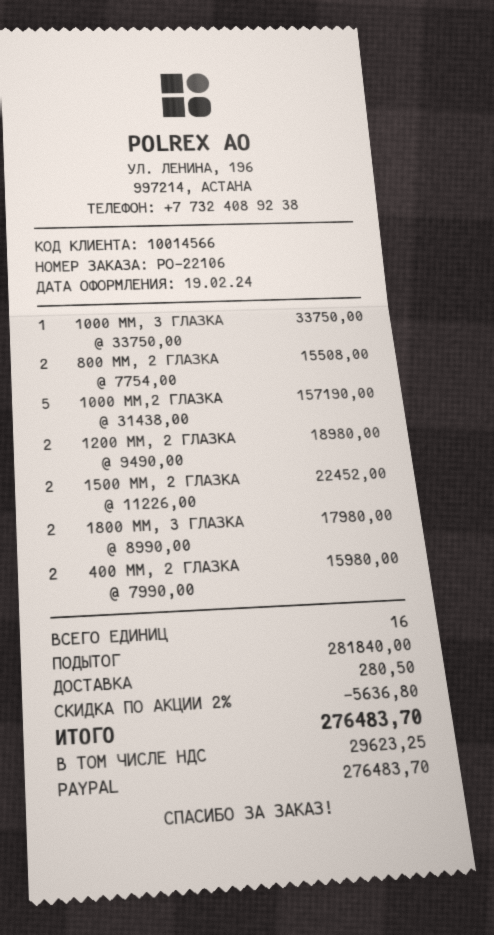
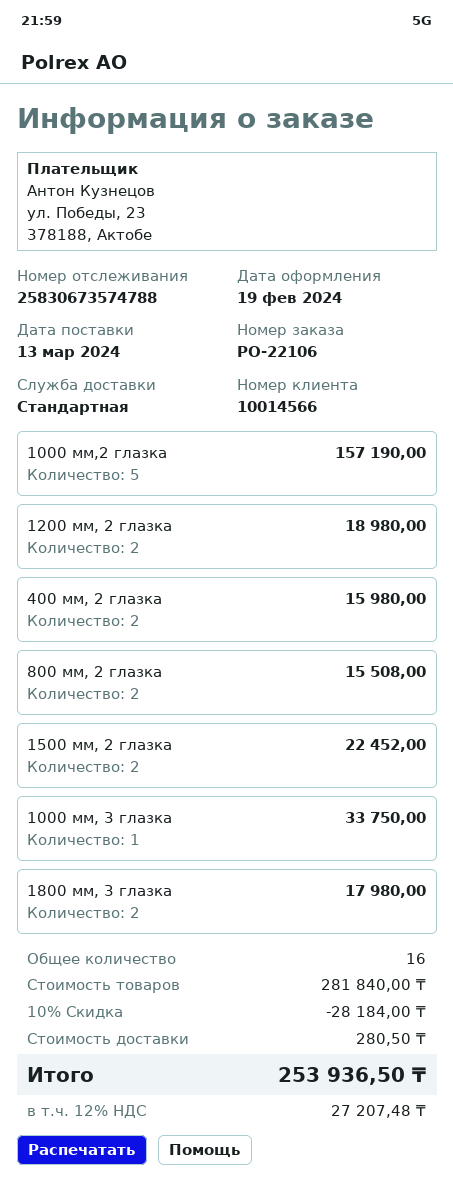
discount: 2% = 5636.80 -> 10% = 28184.00
tax: 29623.25 -> 27207.48
total: 276483.70 -> 253936.50

